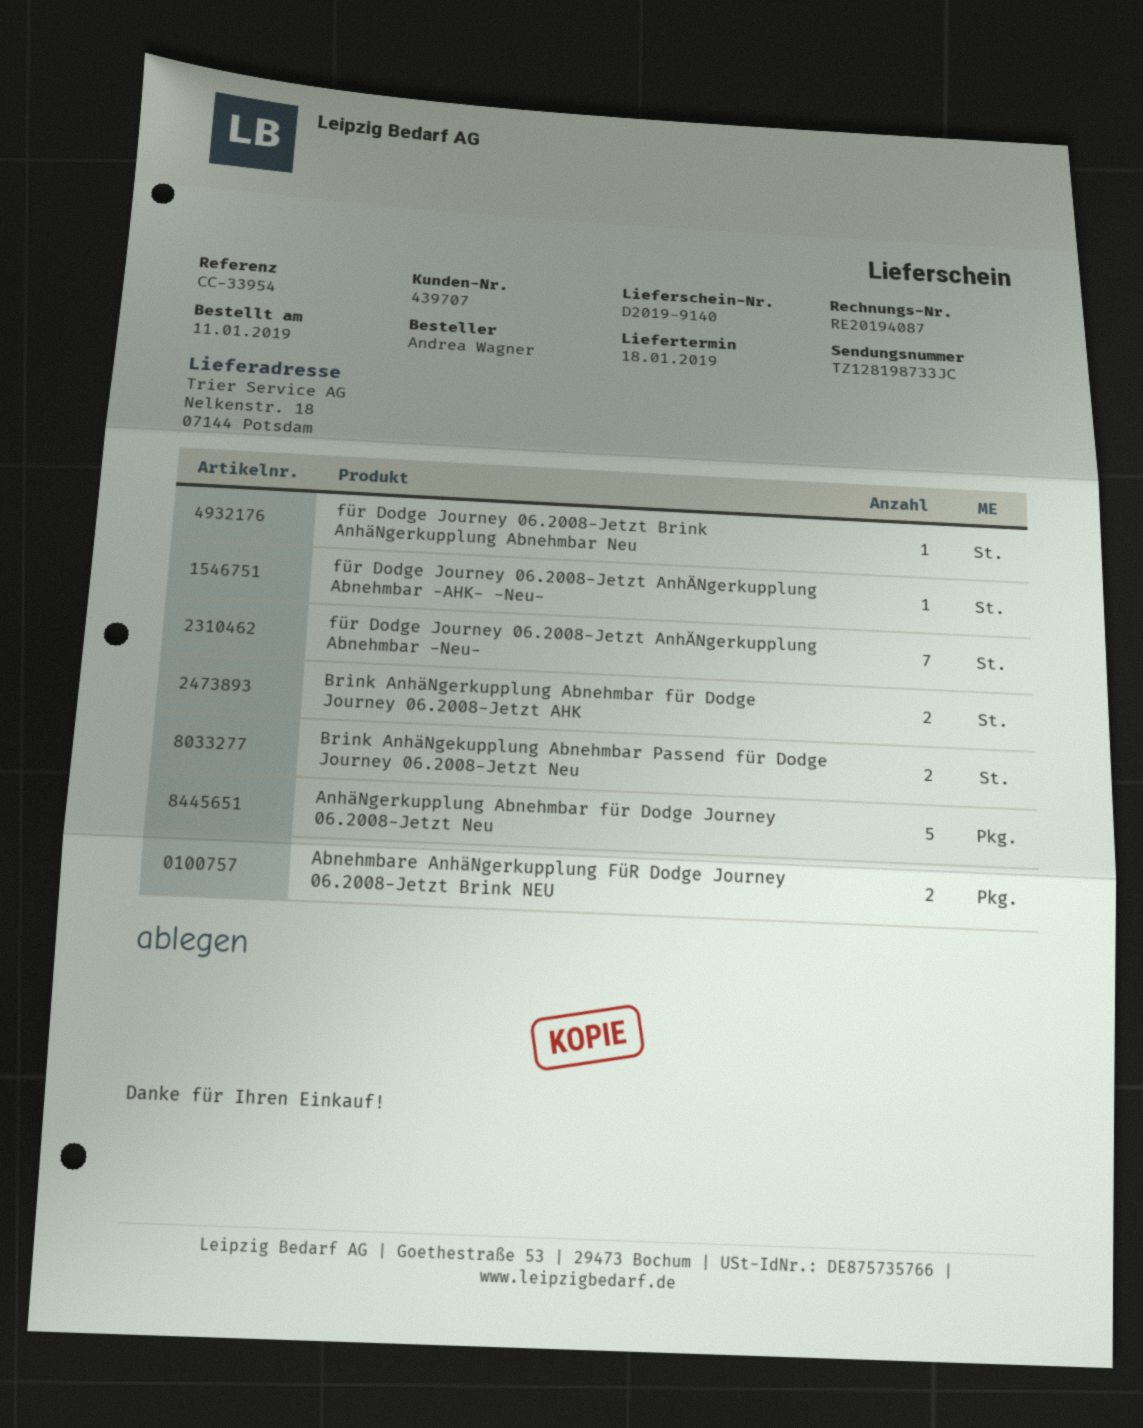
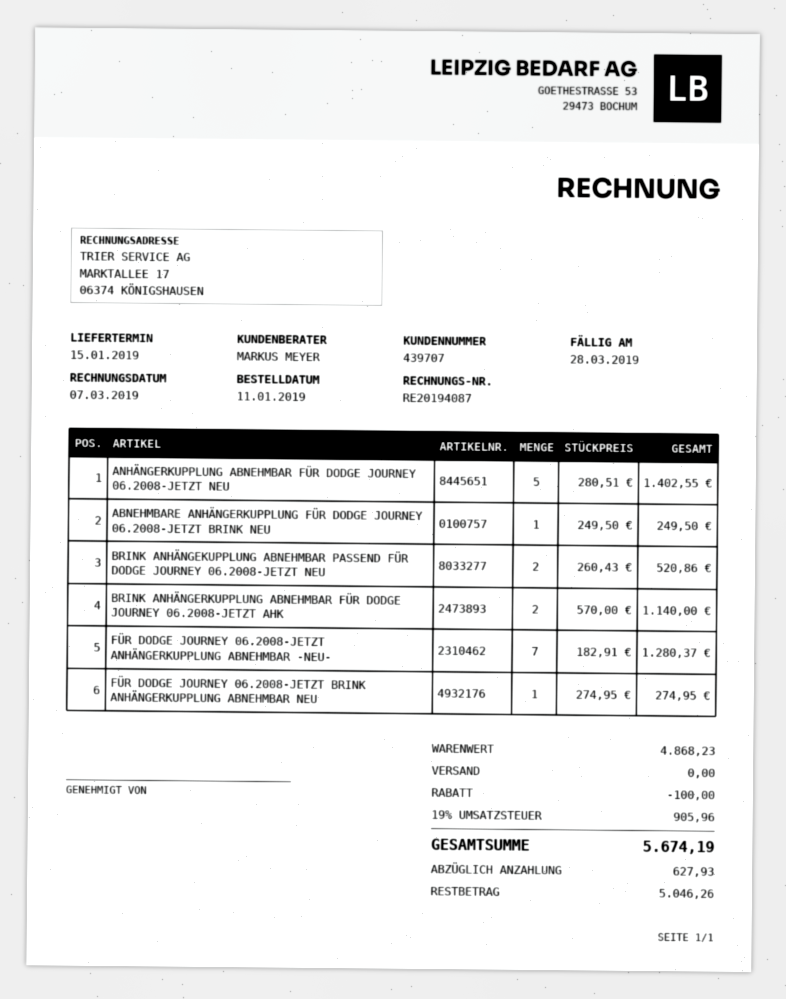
delivery date: 2019-01-18 -> 2019-01-15
für Dodge Journey 06.2008-Jetzt AnhÄNgerkupplung Abnehmbar -AHK- -Neu-: 1 -> none
Abnehmbare AnhäNgerkupplung FüR Dodge Journey 06.2008-Jetzt Brink NEU: 2 -> 1

